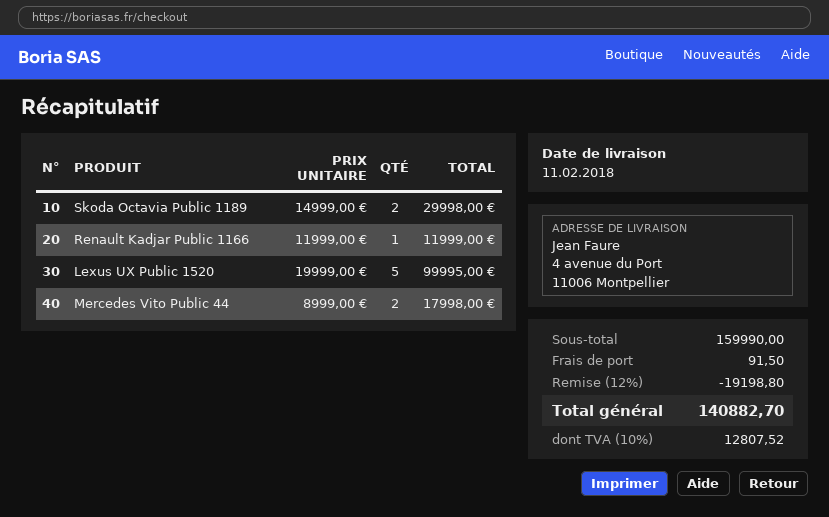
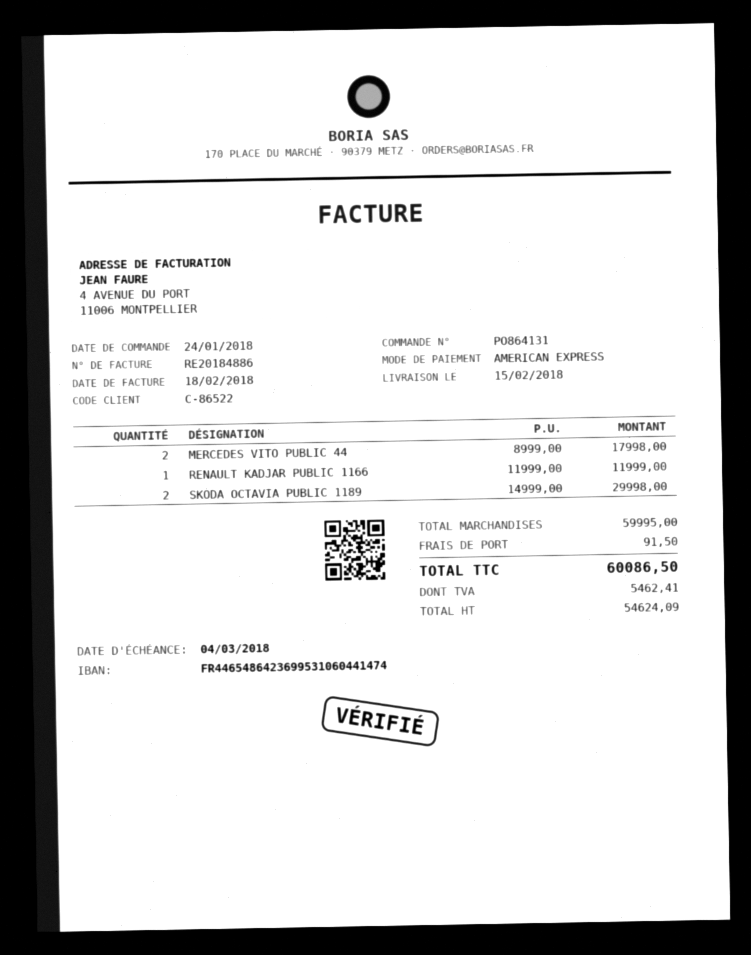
delivery date: 2018-02-11 -> 2018-02-15
Lexus UX Public 1520: 5 x 19999.00 = 99995.00 -> none
subtotal: 159990.00 -> 59995.00
discount: 12% = 19198.80 -> none
tax: 12807.52 -> 5462.41
total: 140882.70 -> 60086.50

